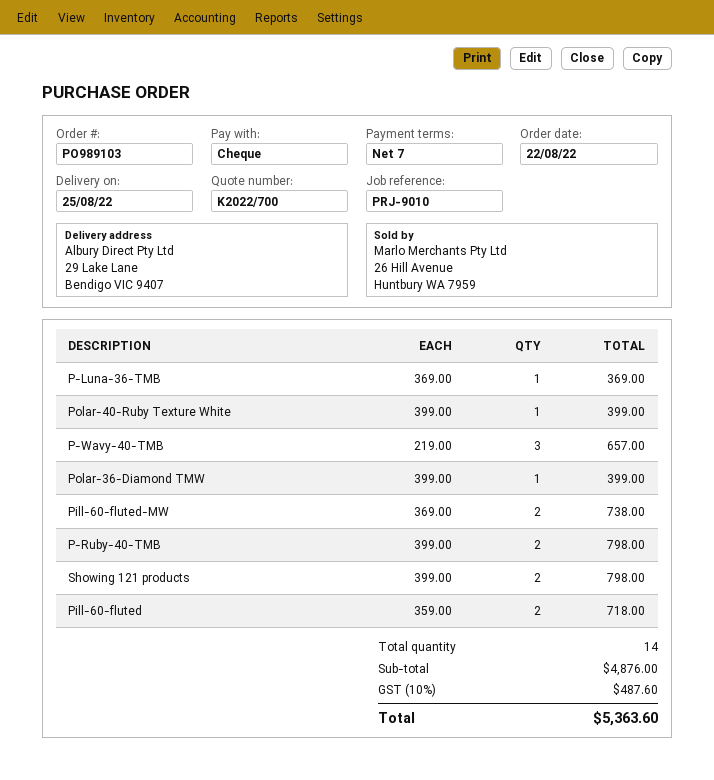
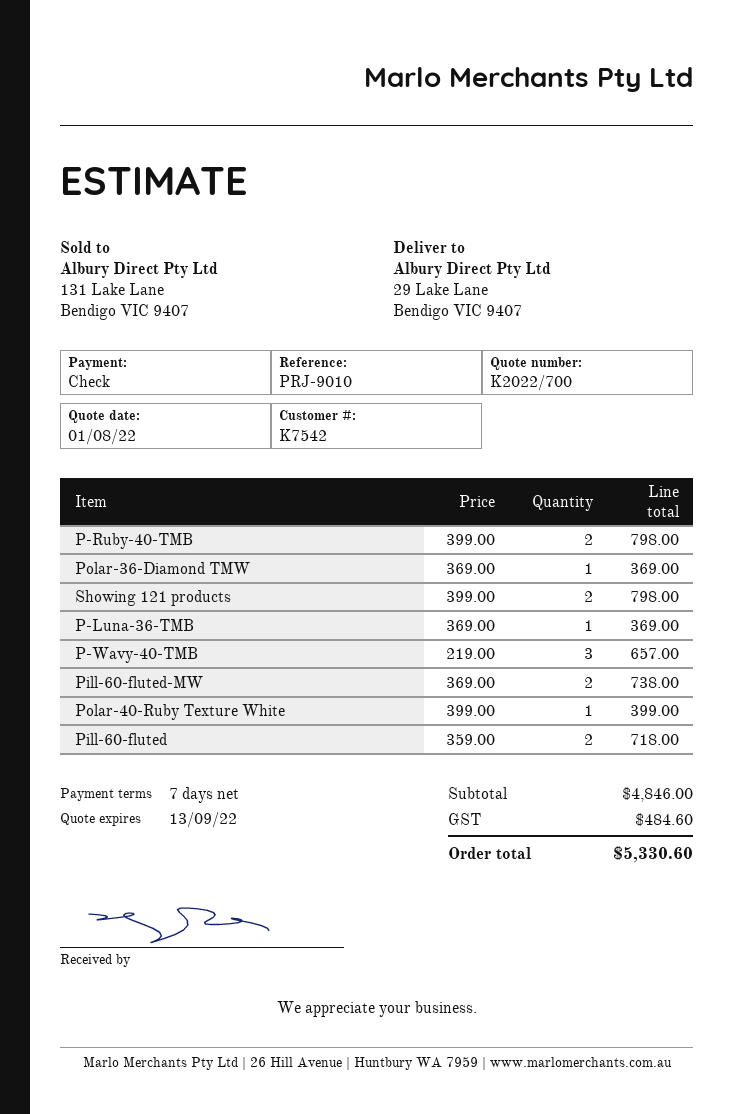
Polar-36-Diamond TMW: 1 x 399.00 = 399.00 -> 1 x 369.00 = 369.00
subtotal: 4876.00 -> 4846.00
tax: 487.60 -> 484.60
total: 5363.60 -> 5330.60

